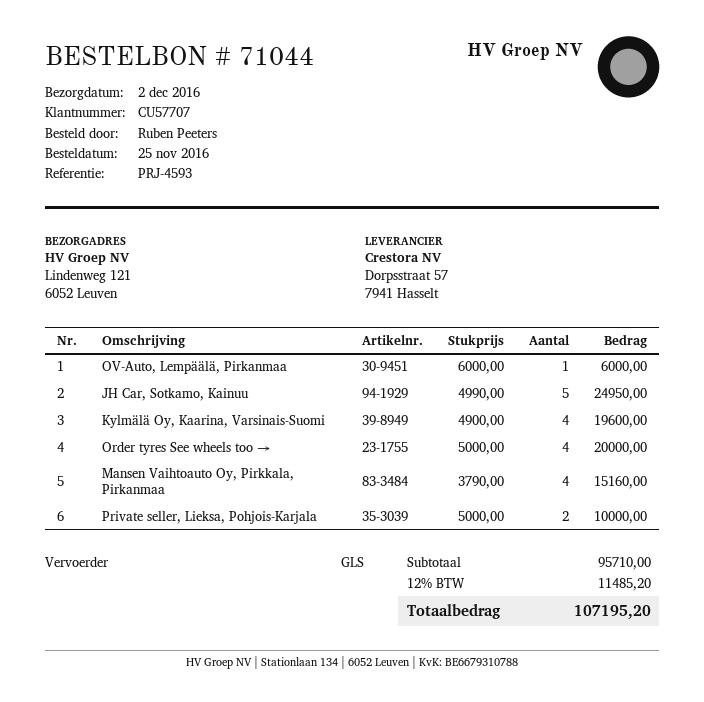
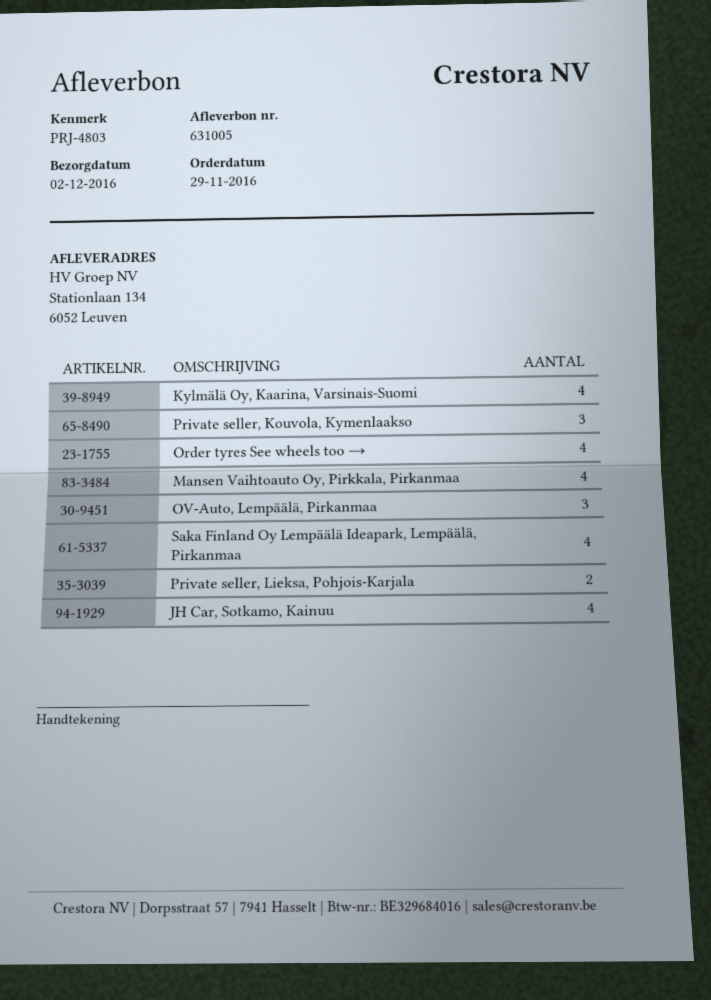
order date: 2016-11-25 -> 2016-11-29
reference: PRJ-4593 -> PRJ-4803
ship to: Lindenweg 121, 6052 Leuven -> Stationlaan 134, 6052 Leuven
OV-Auto, Lempäälä, Pirkanmaa: 1 -> 3
JH Car, Sotkamo, Kainuu: 5 -> 4
Private seller, Kouvola, Kymenlaakso: none -> 3
Saka Finland Oy Lempäälä Ideapark, Lempäälä, Pirkanmaa: none -> 4

